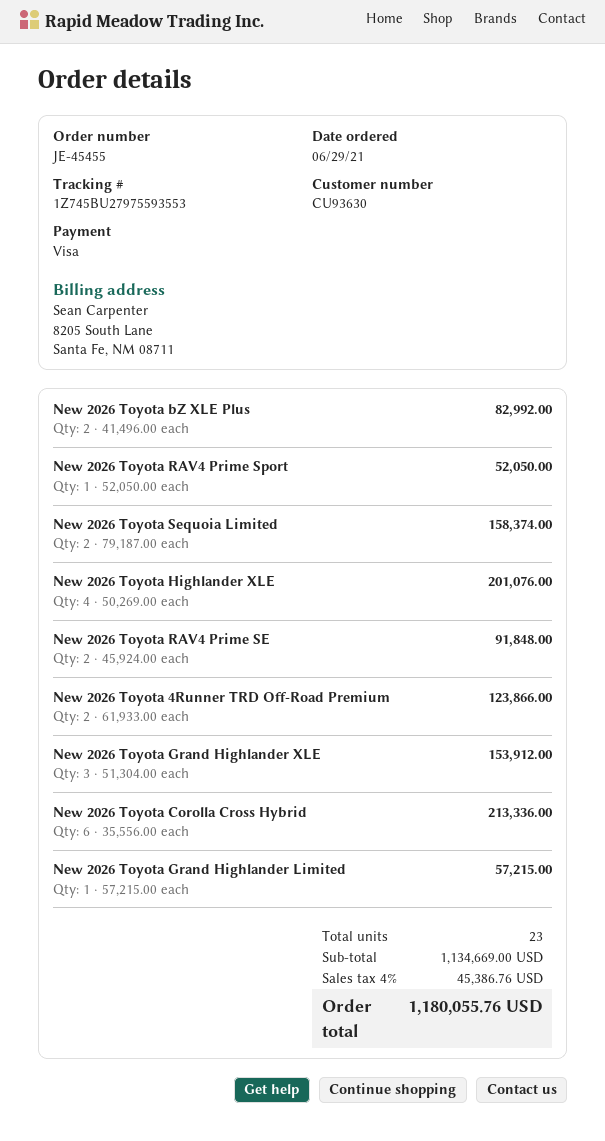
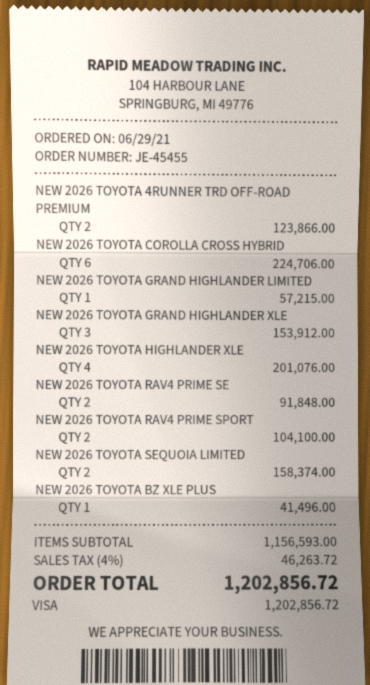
New 2026 Toyota bZ XLE Plus: 2 for 82992.00 -> 1 for 41496.00
New 2026 Toyota RAV4 Prime Sport: 1 for 52050.00 -> 2 for 104100.00
New 2026 Toyota Corolla Cross Hybrid: 6 for 213336.00 -> 6 for 224706.00
subtotal: 1134669.00 -> 1156593.00
tax: 4% = 45386.76 -> 4% = 46263.72
total: 1180055.76 -> 1202856.72

